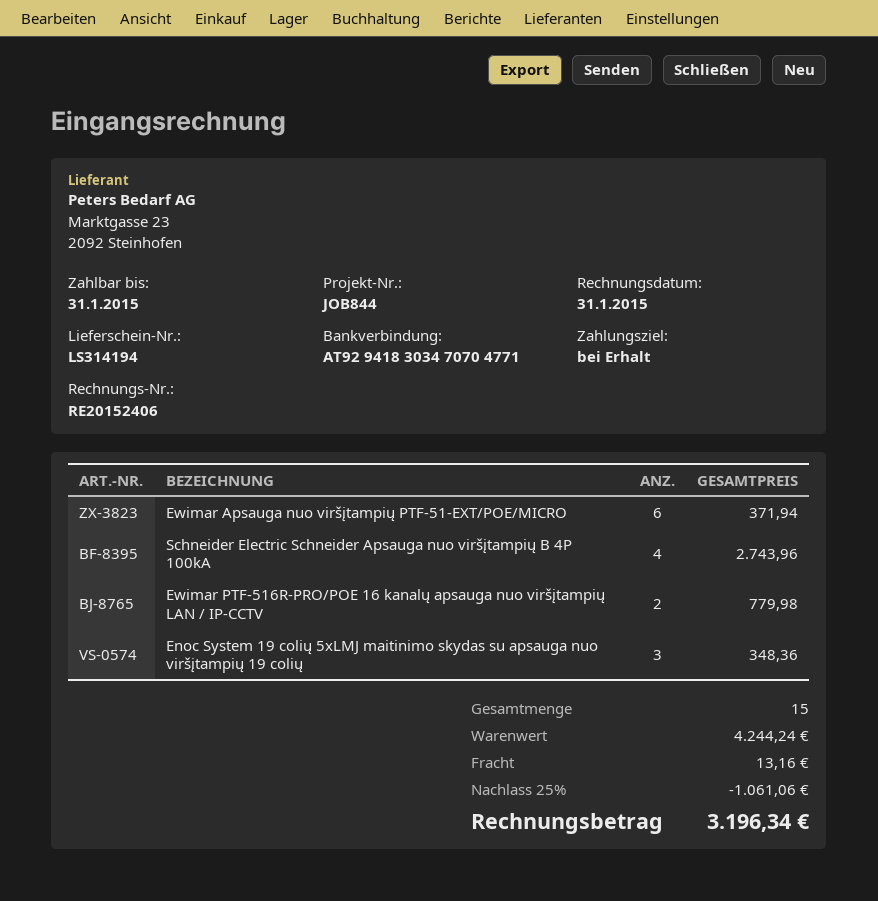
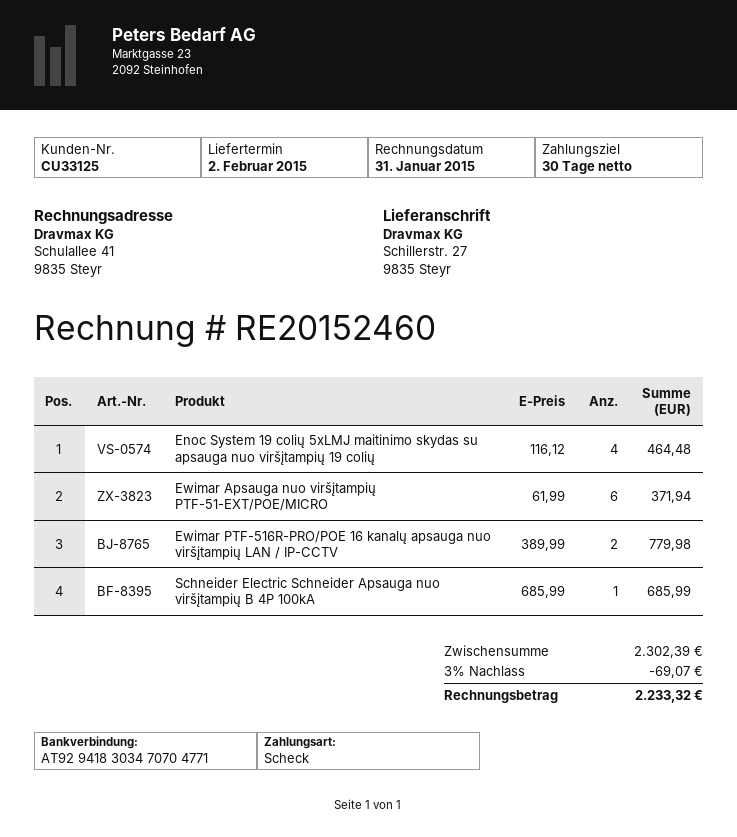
invoice number: RE20152406 -> RE20152460
payment terms: on receipt -> 30 days
Schneider Electric Schneider Apsauga nuo viršįtampių B 4P 100kA: 4 for 2743.96 -> 1 for 685.99
Enoc System 19 colių 5xLMJ maitinimo skydas su apsauga nuo viršįtampių 19 colių: 3 for 348.36 -> 4 for 464.48
subtotal: 4244.24 -> 2302.39
discount: 25% = 1061.06 -> 3% = 69.07
shipping: 13.16 -> none
total: 3196.34 -> 2233.32

